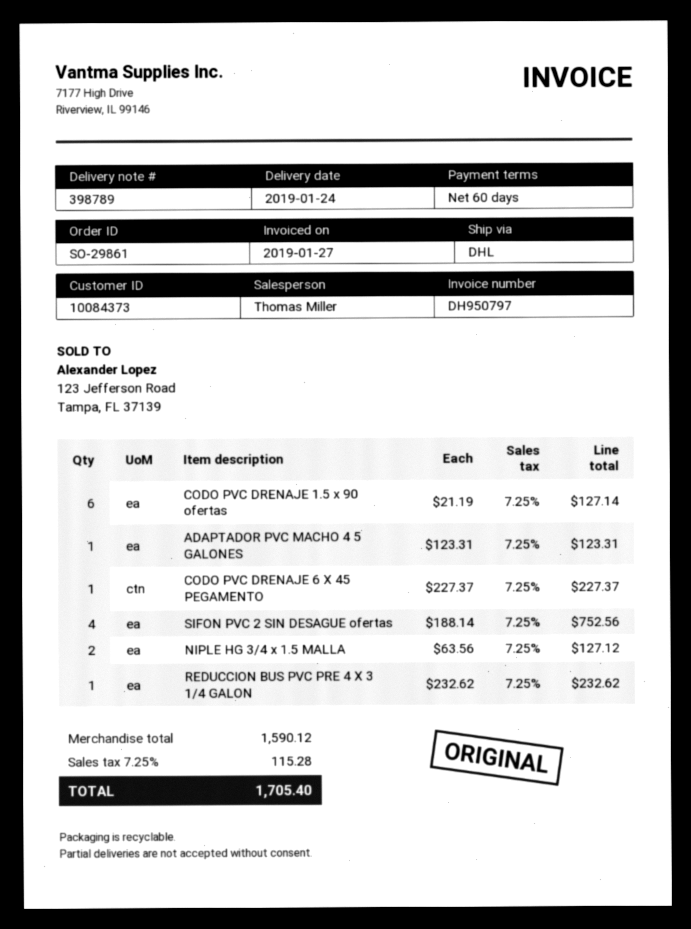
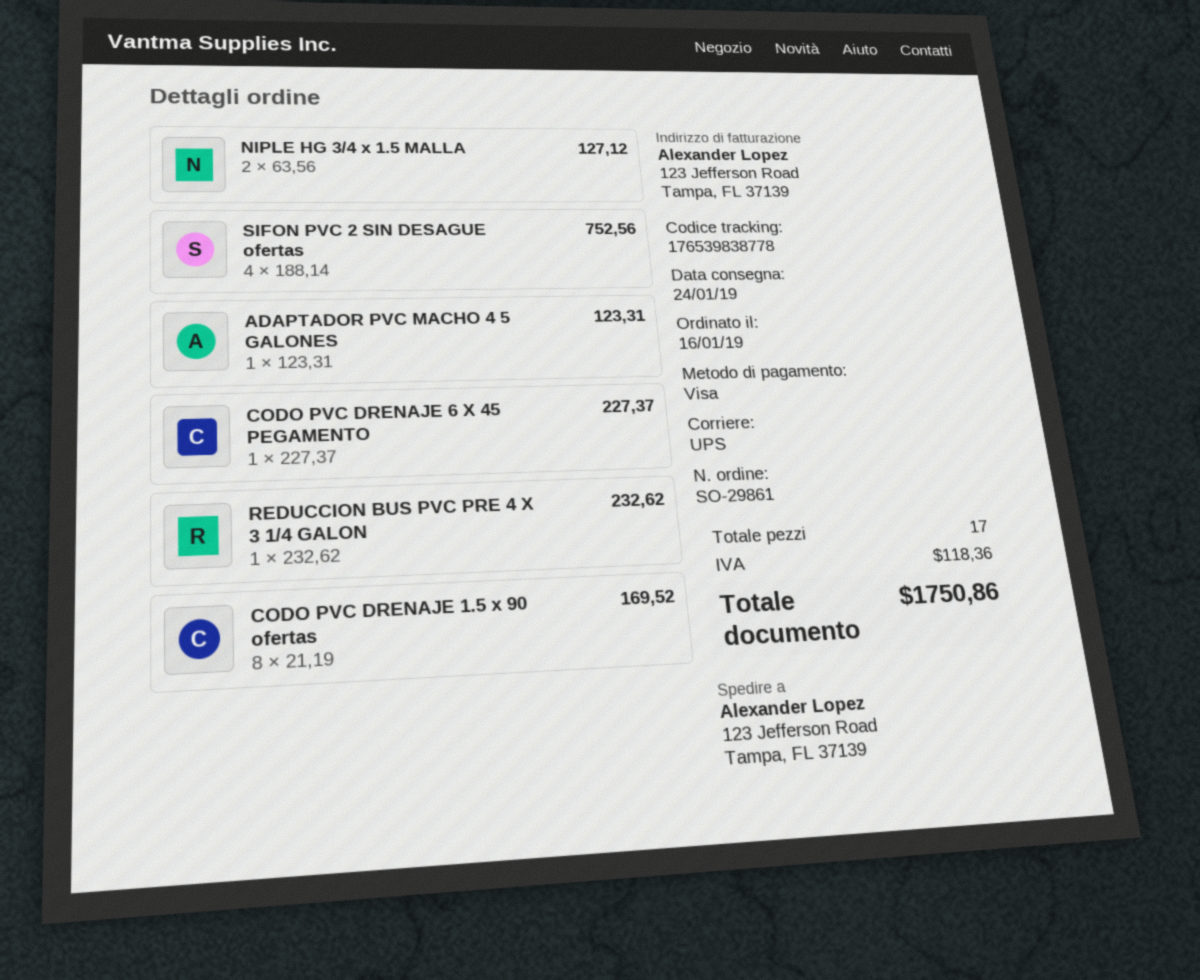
shipping method: DHL -> UPS
CODO PVC DRENAJE 1.5 x 90 ofertas: 6 x 21.19 = 127.14 -> 8 x 21.19 = 169.52
tax: 115.28 -> 118.36
total: 1705.40 -> 1750.86

